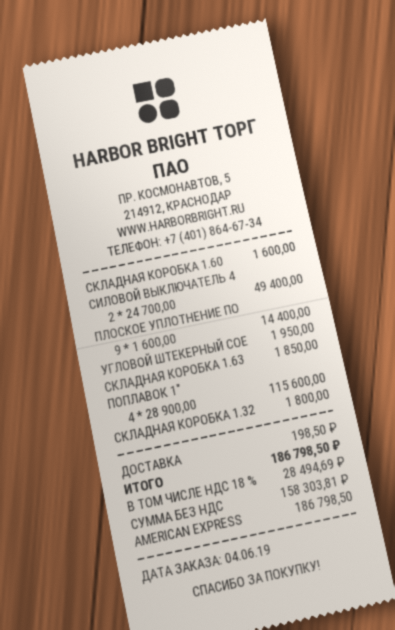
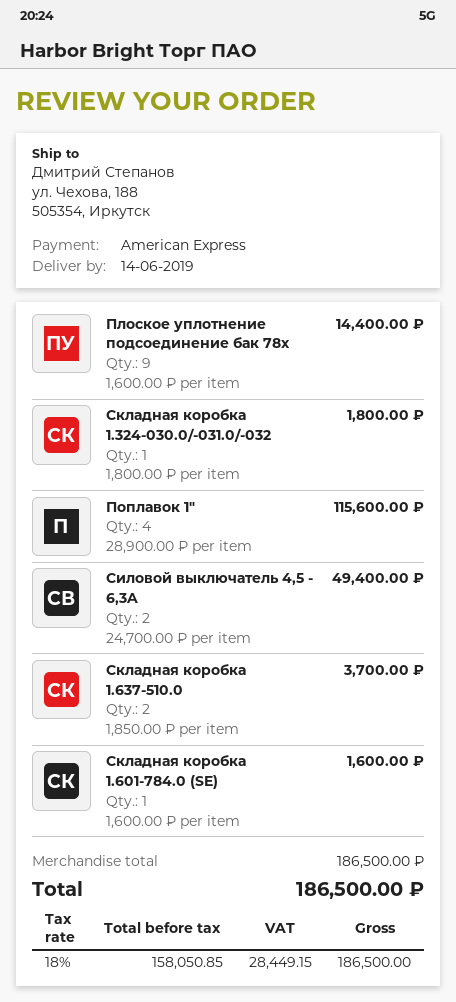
УГЛОВОЙ ШТЕКЕРНЫЙ СОЕ: 1 x 1950.00 = 1950.00 -> none
СКЛАДНАЯ КОРОБКА 1.63: 1 x 1850.00 = 1850.00 -> 2 x 1850.00 = 3700.00
shipping: 198.50 -> none
net: 158303.81 -> 158050.85
tax: 18% = 28494.69 -> 18% = 28449.15
total: 186798.50 -> 186500.00

